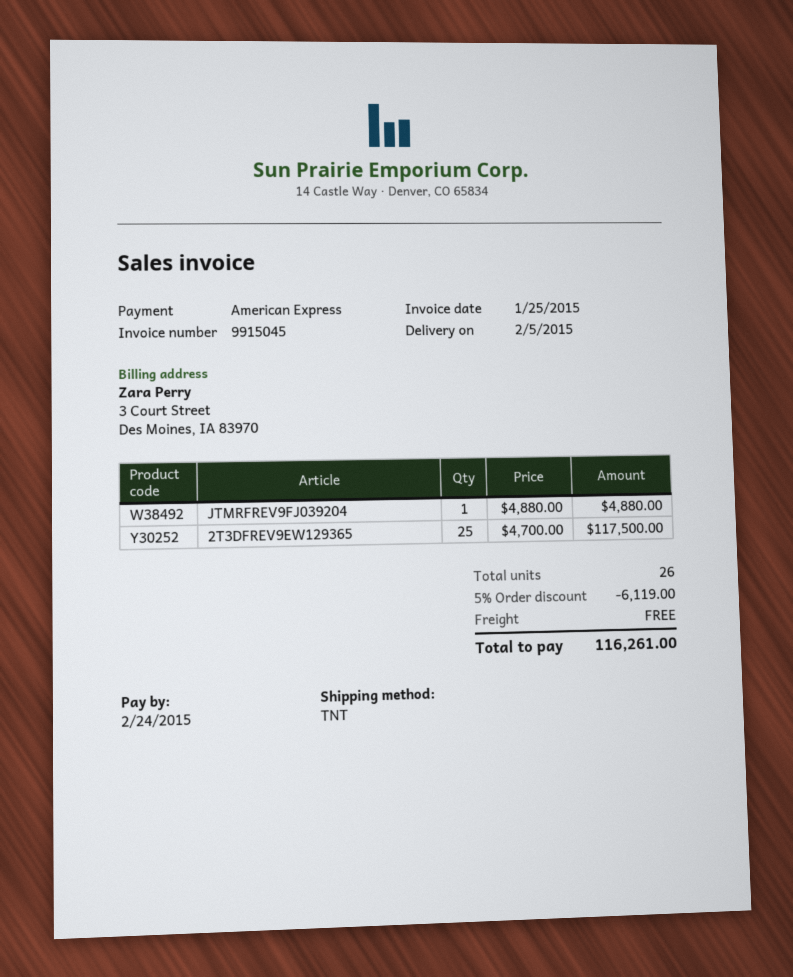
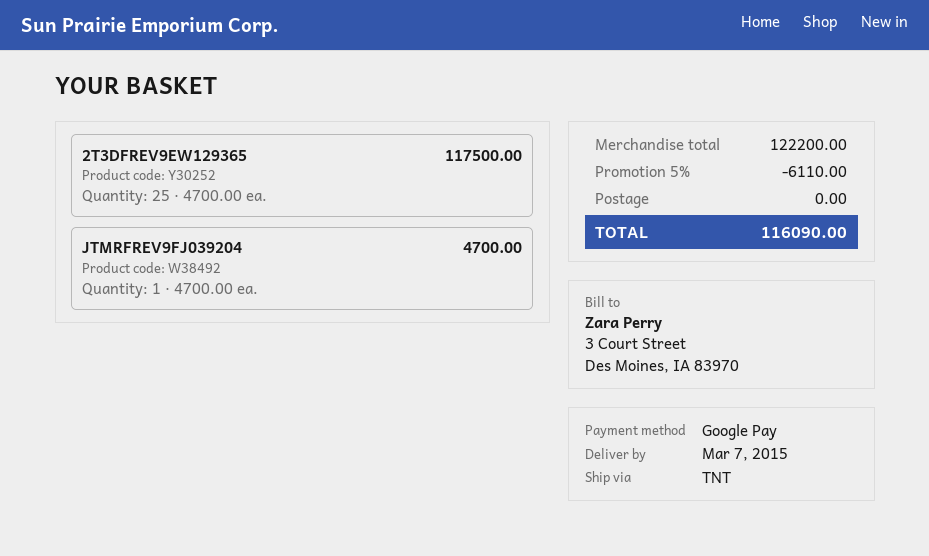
delivery date: 2015-02-05 -> 2015-03-07
payment method: American Express -> Google Pay
JTMRFREV9FJ039204: 1 x 4880.00 = 4880.00 -> 1 x 4700.00 = 4700.00
discount: 5% = 6119.00 -> 5% = 6110.00
total: 116261.00 -> 116090.00

